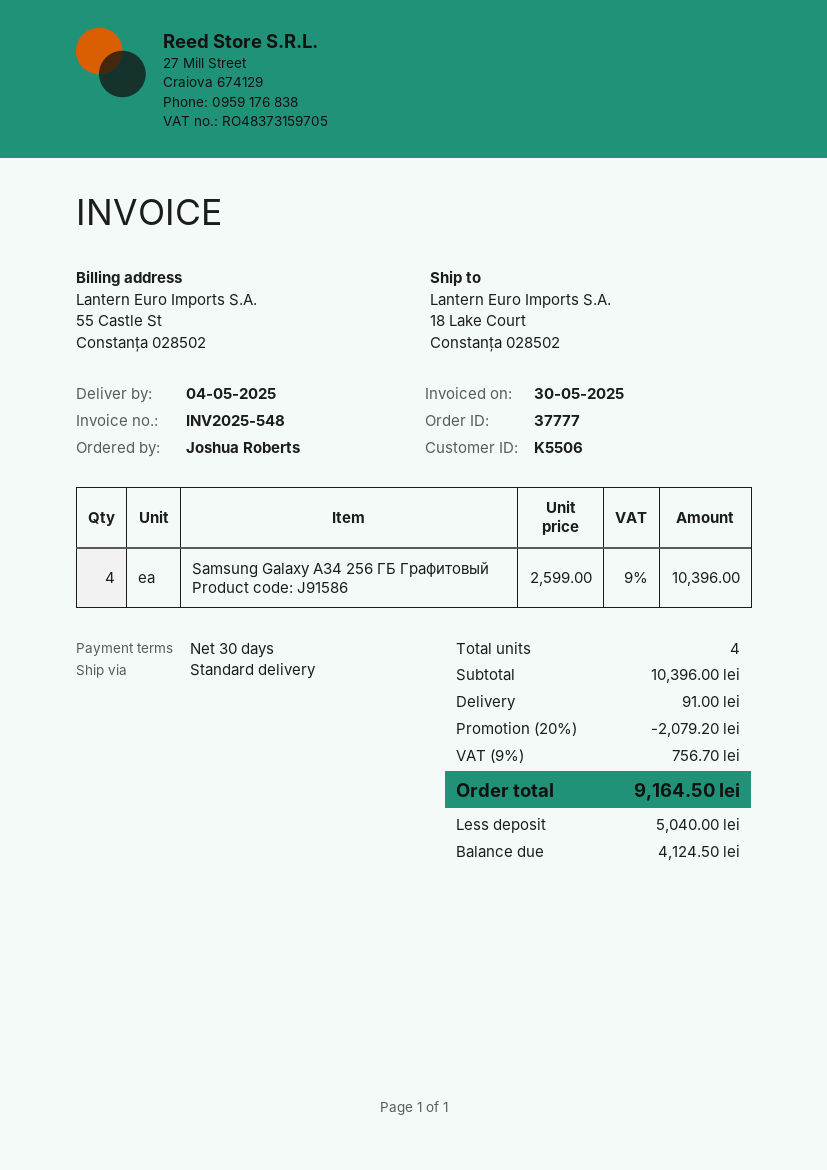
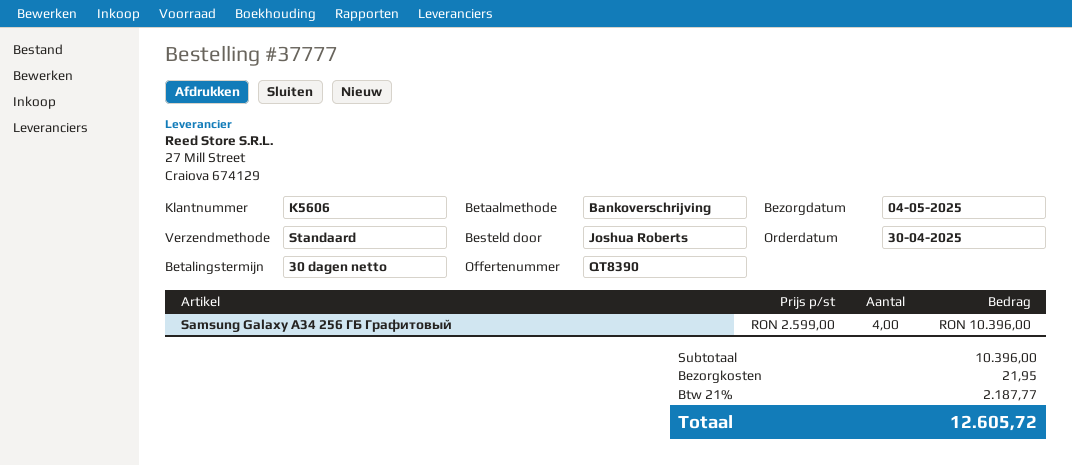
customer number: K5506 -> K5606
discount: 20% = 2079.20 -> none
shipping: 91.00 -> 21.95
tax: 9% = 756.70 -> 21% = 2187.77
total: 9164.50 -> 12605.72

